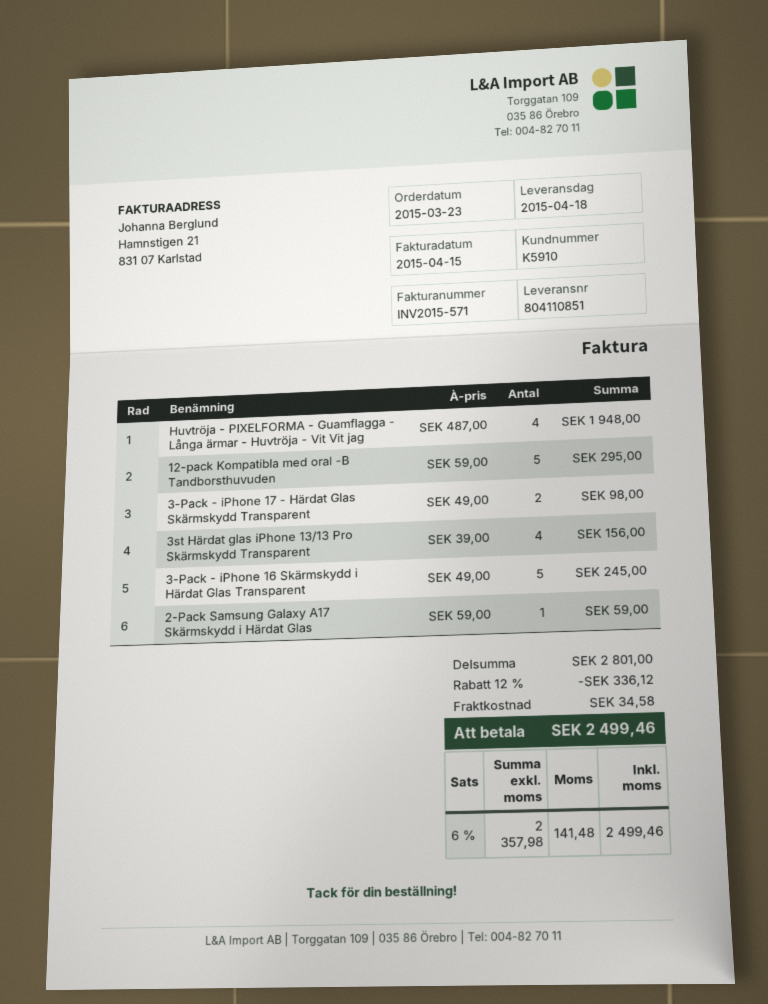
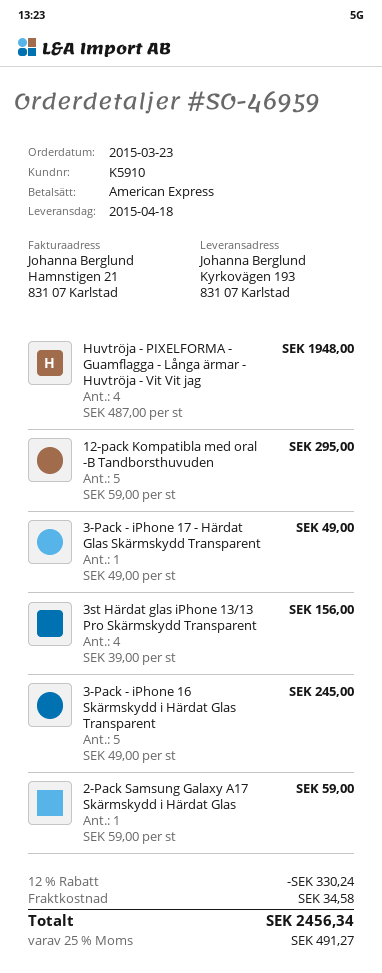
3-Pack - iPhone 17 - Härdat Glas Skärmskydd Transparent: 2 x 49.00 = 98.00 -> 1 x 49.00 = 49.00
discount: 12% = 336.12 -> 12% = 330.24
tax: 6% = 141.48 -> 25% = 491.27
total: 2499.46 -> 2456.34

